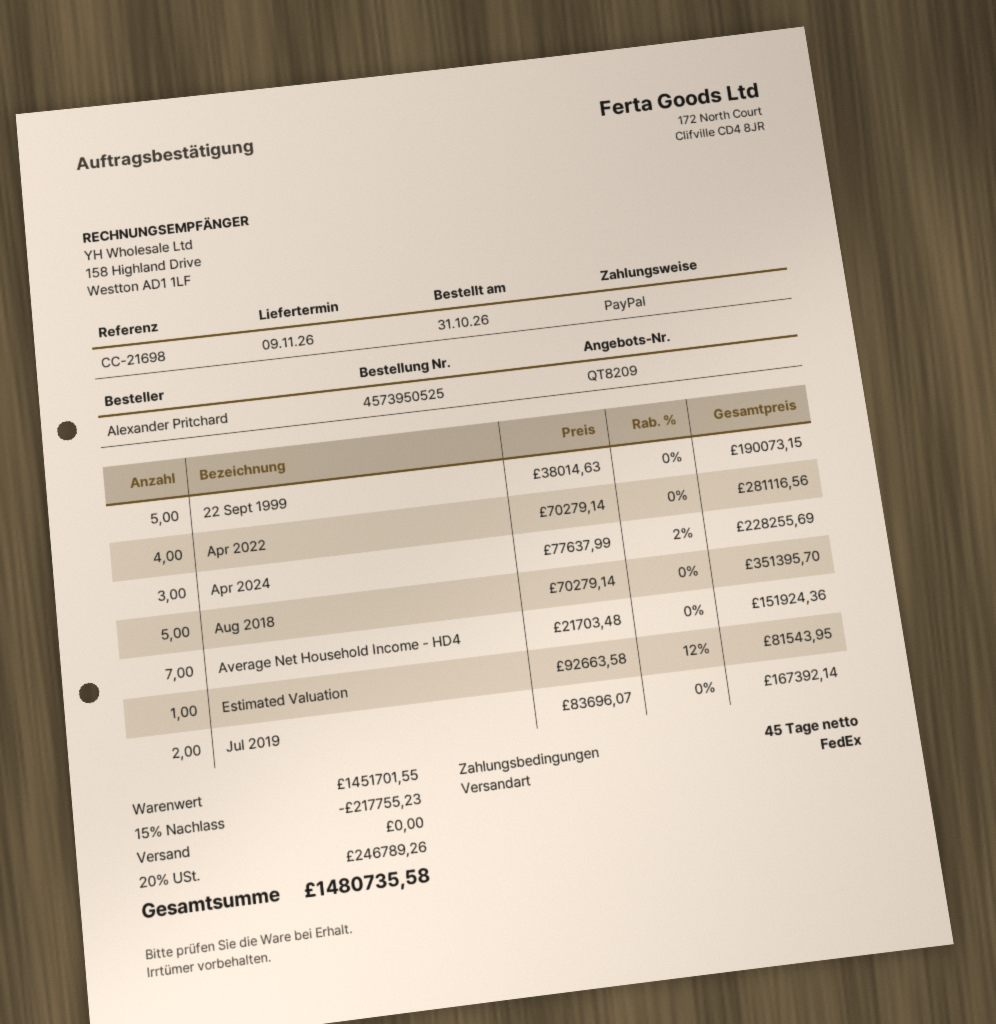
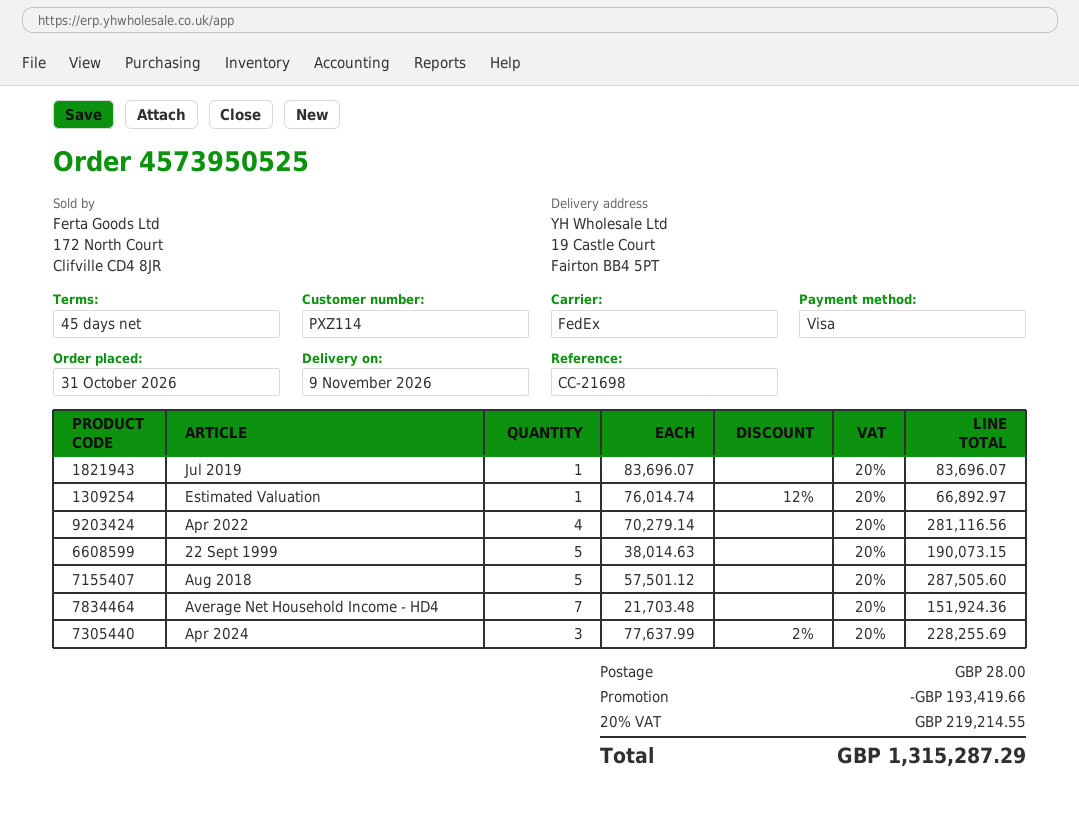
payment method: PayPal -> Visa
Aug 2018: 5 x 70279.14 = 351395.70 -> 5 x 57501.12 = 287505.60
Estimated Valuation: 1 x 92663.58 - 12% = 81543.95 -> 1 x 76014.74 - 12% = 66892.97
Jul 2019: 2 x 83696.07 = 167392.14 -> 1 x 83696.07 = 83696.07
discount: 217755.23 -> 193419.66
shipping: 0.00 -> 28.00
tax: 20% = 246789.26 -> 20% = 219214.55
total: 1480735.58 -> 1315287.29

